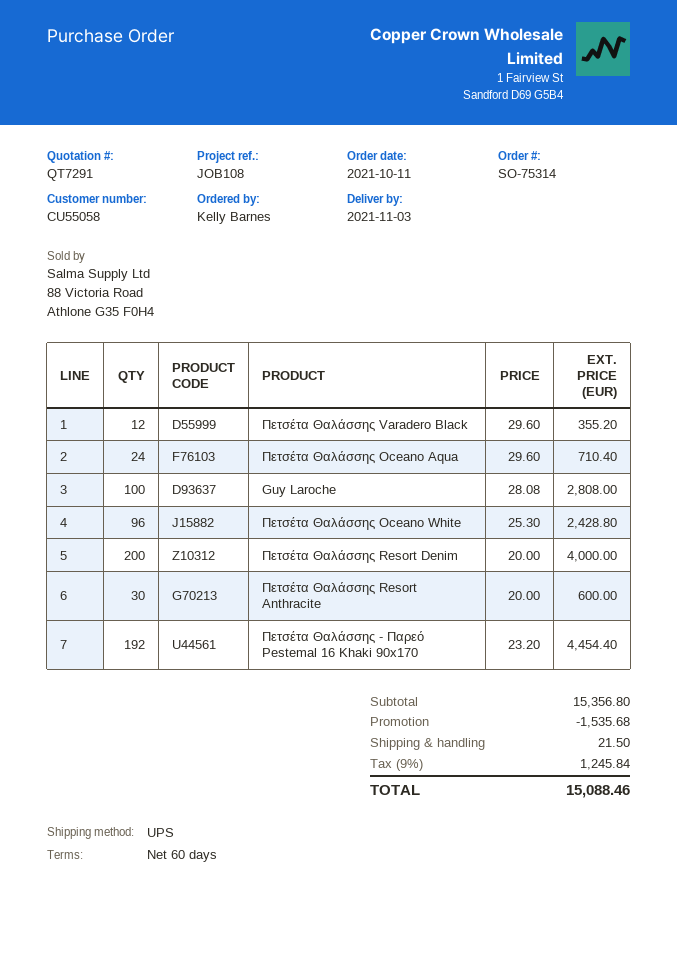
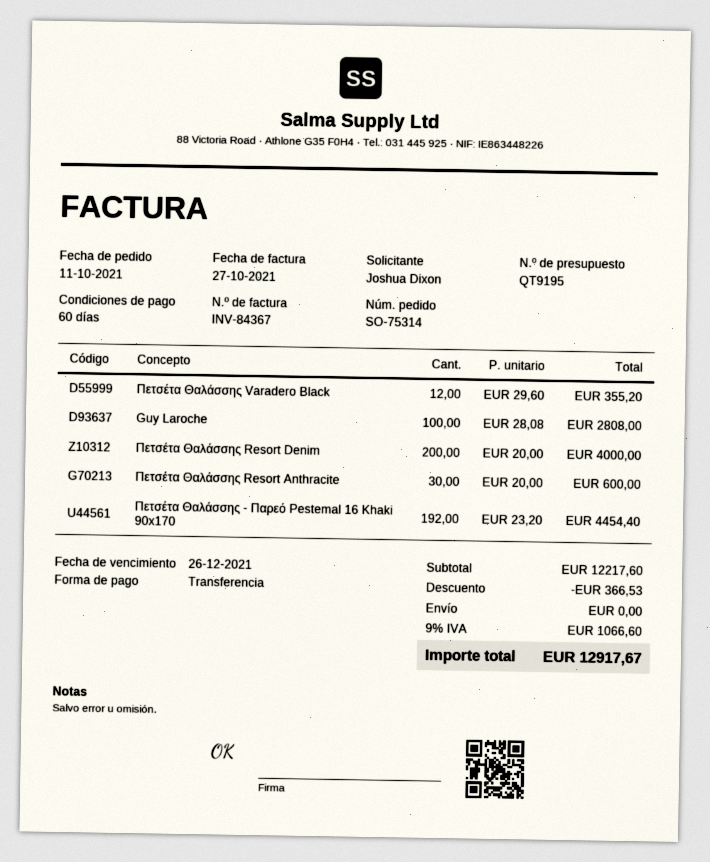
quote number: QT7291 -> QT9195
ordered by: Kelly Barnes -> Joshua Dixon
Πετσέτα Θαλάσσης Oceano Aqua: 24 x 29.60 = 710.40 -> none
Πετσέτα Θαλάσσης Oceano White: 96 x 25.30 = 2428.80 -> none
subtotal: 15356.80 -> 12217.60
discount: 1535.68 -> 366.53
shipping: 21.50 -> 0.00
tax: 9% = 1245.84 -> 9% = 1066.60
total: 15088.46 -> 12917.67

